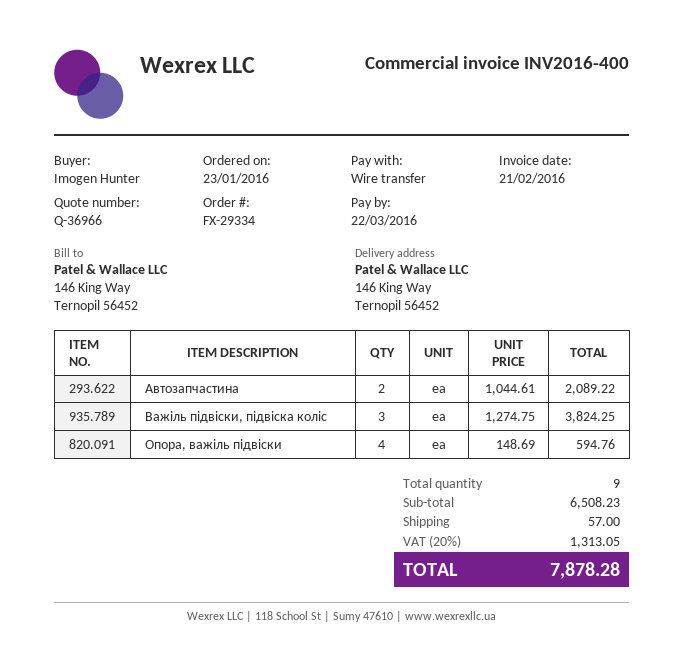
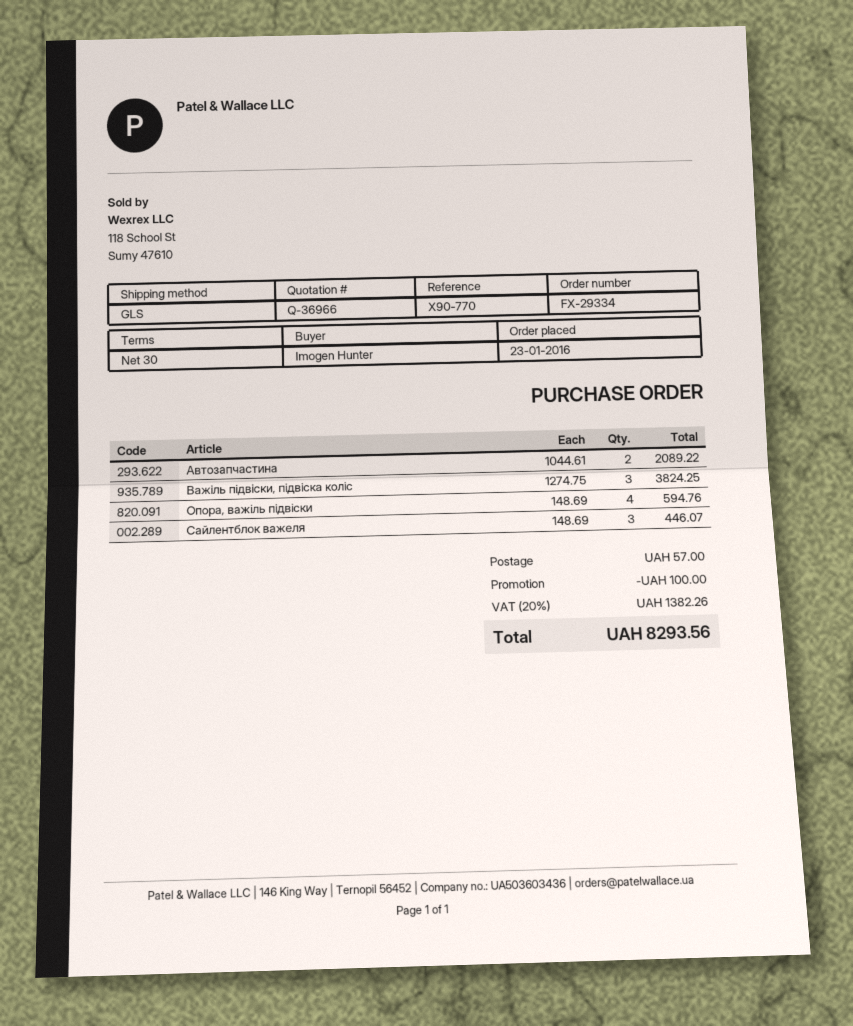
Сайлентблок важеля: none -> 3 x 148.69 = 446.07
discount: none -> 100.00
tax: 20% = 1313.05 -> 20% = 1382.26
total: 7878.28 -> 8293.56

